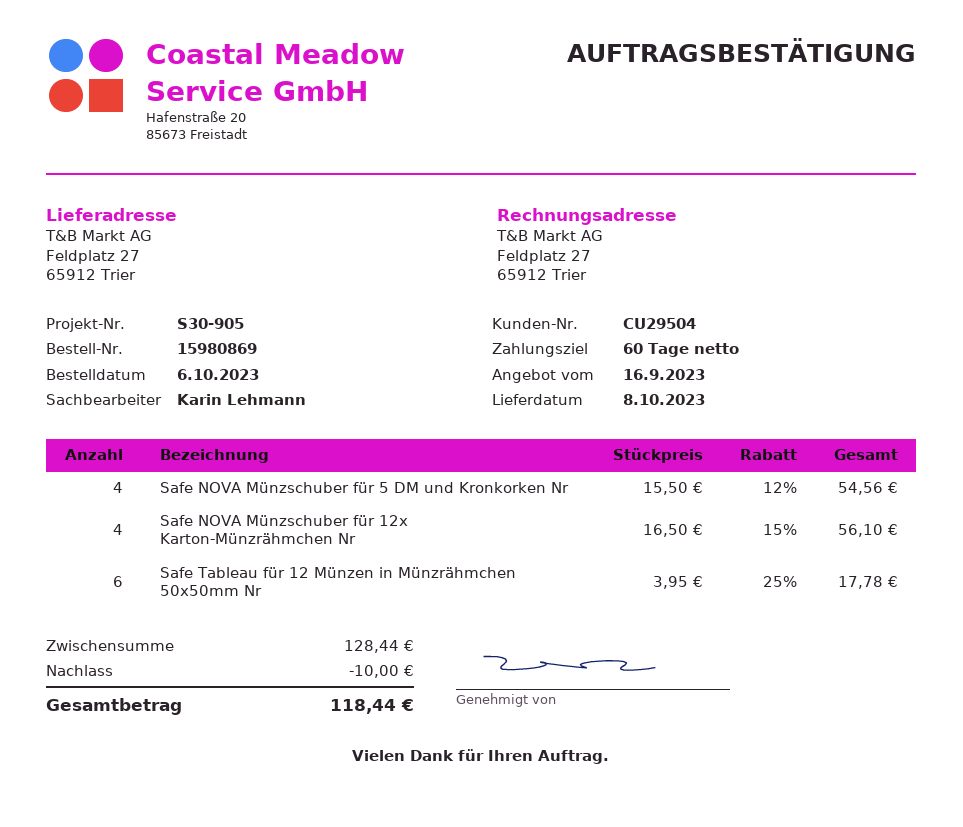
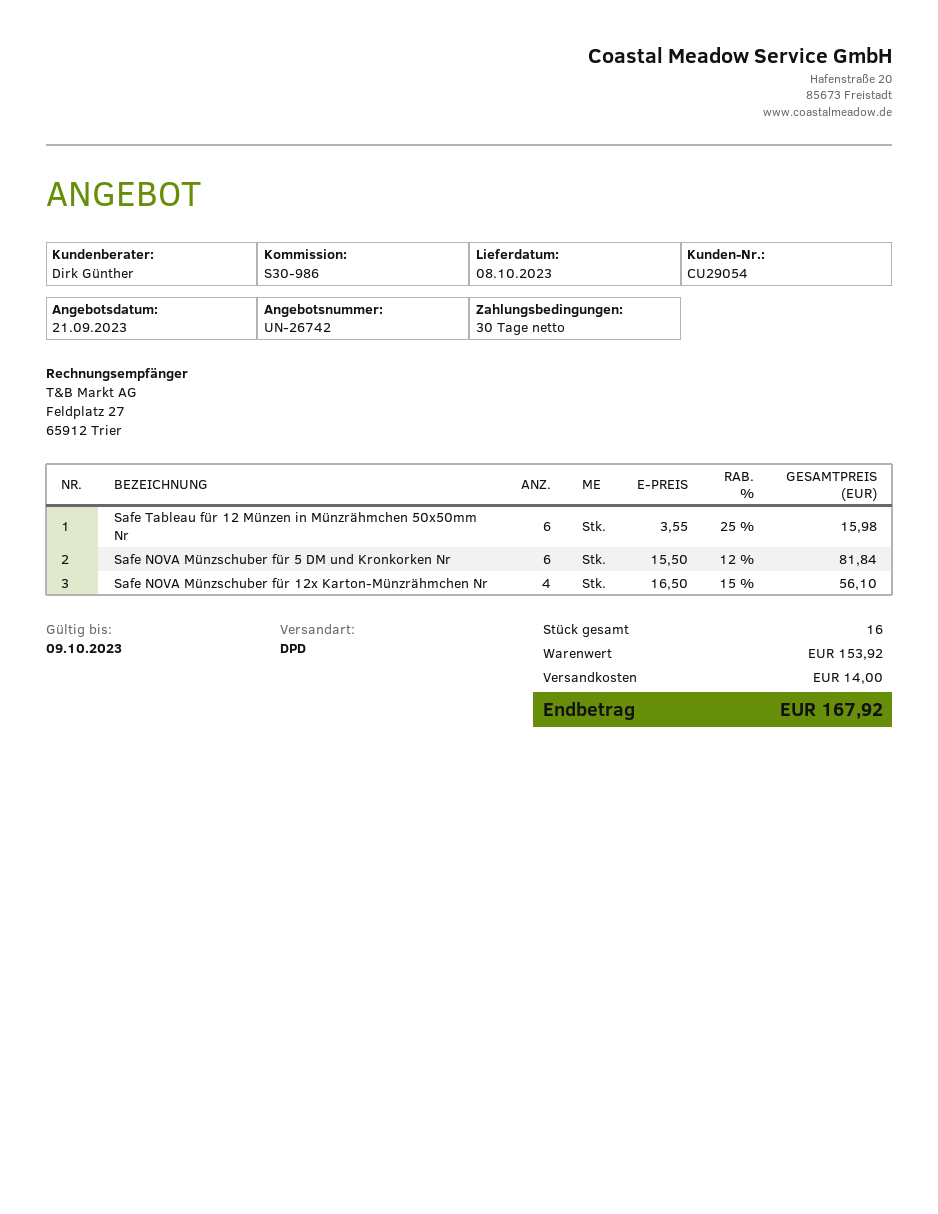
quote date: 2023-09-16 -> 2023-09-21
payment terms: 60 days -> 30 days
customer number: CU29504 -> CU29054
reference: S30-905 -> S30-986
sales rep: Karin Lehmann -> Dirk Günther
Safe NOVA Münzschuber für 5 DM und Kronkorken Nr: 4 x 15.50 - 12% = 54.56 -> 6 x 15.50 - 12% = 81.84
Safe Tableau für 12 Münzen in Münzrähmchen 50x50mm Nr: 6 x 3.95 - 25% = 17.78 -> 6 x 3.55 - 25% = 15.98
subtotal: 128.44 -> 153.92
discount: 10.00 -> none
shipping: none -> 14.00
total: 118.44 -> 167.92

